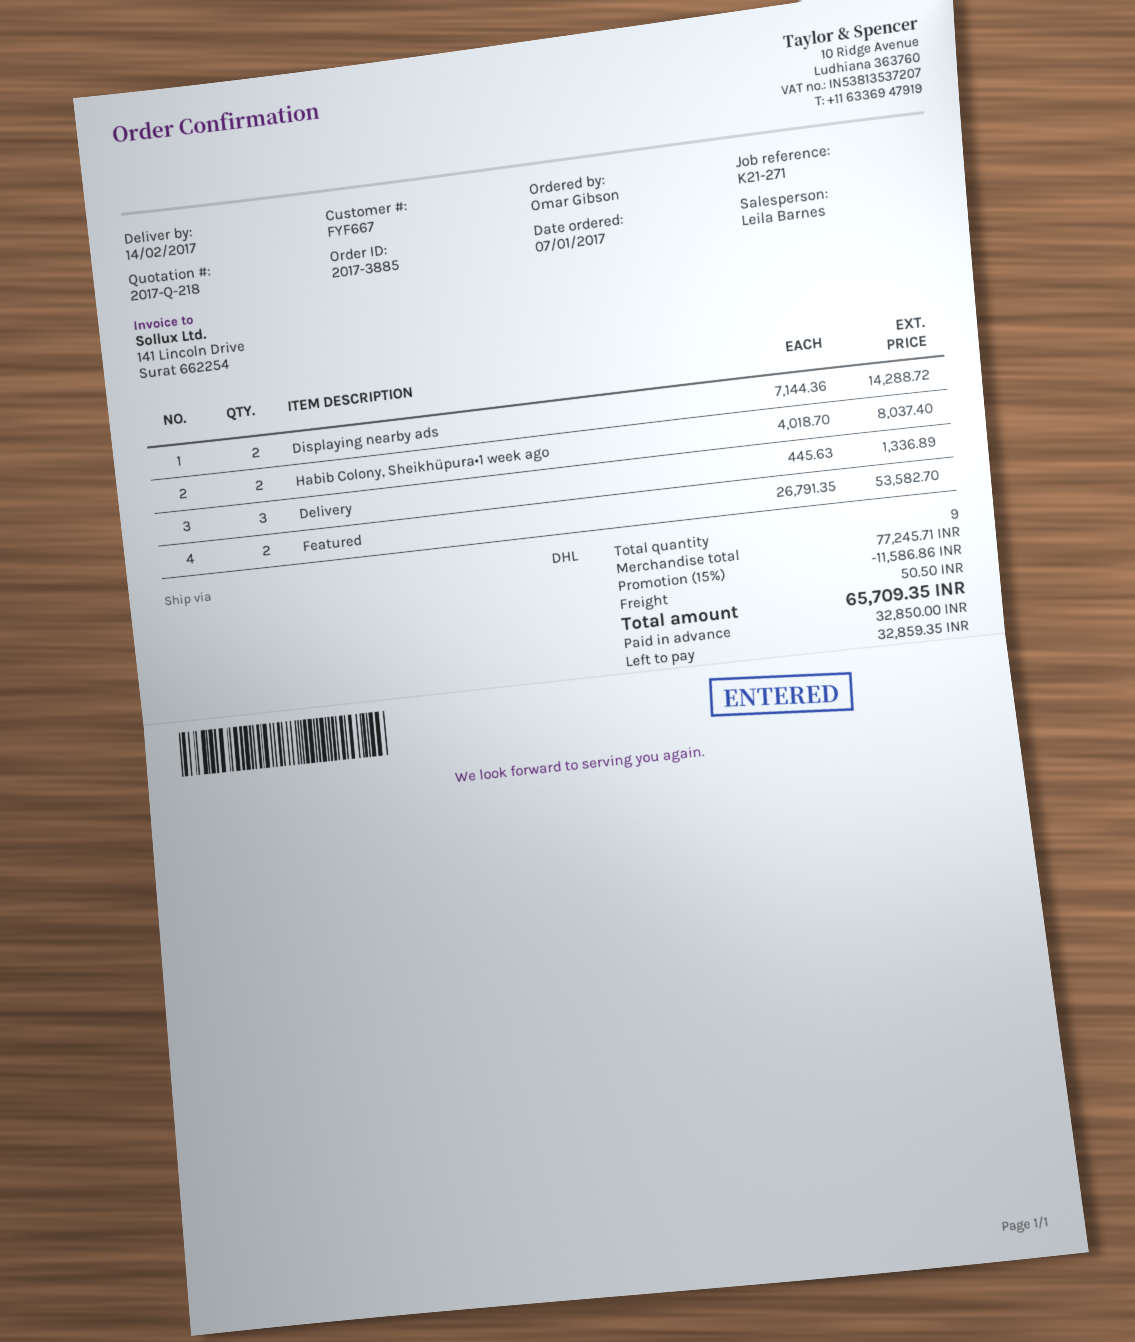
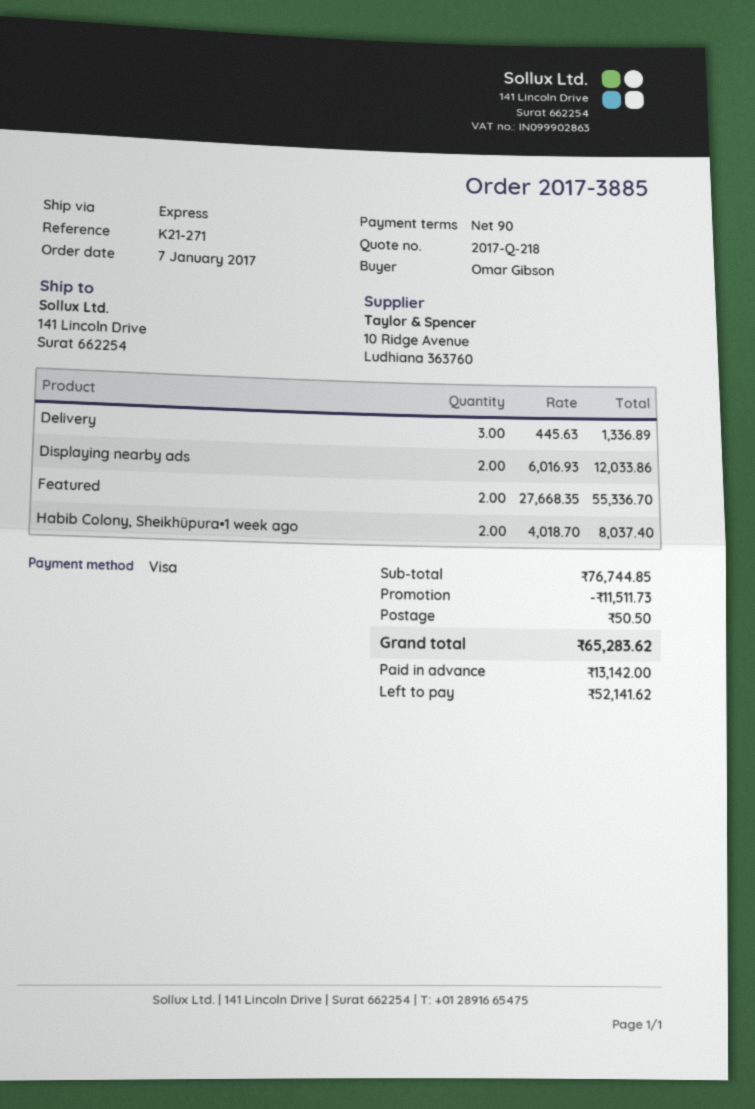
shipping method: DHL -> express
Displaying nearby ads: 2 x 7144.36 = 14288.72 -> 2 x 6016.93 = 12033.86
Featured: 2 x 26791.35 = 53582.70 -> 2 x 27668.35 = 55336.70
subtotal: 77245.71 -> 76744.85
discount: 11586.86 -> 11511.73
total: 65709.35 -> 65283.62
deposit: 32850.00 -> 13142.00
balance: 32859.35 -> 52141.62

